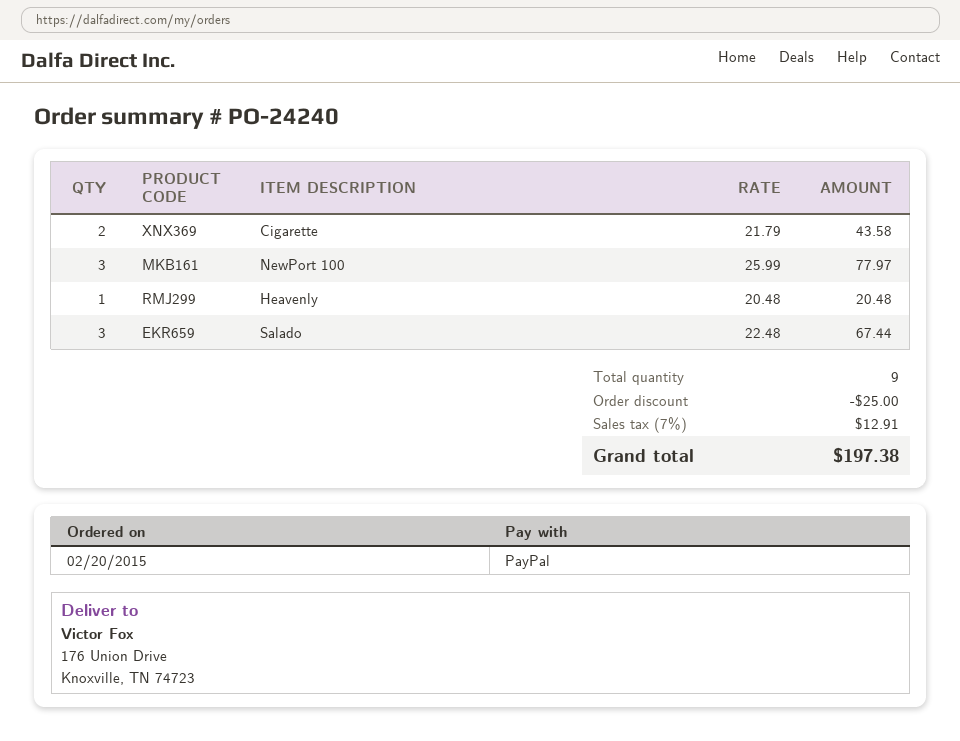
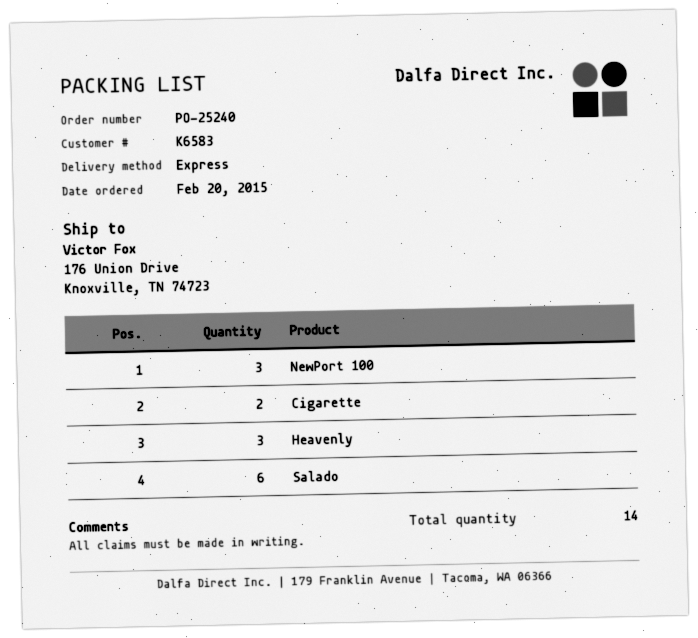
order number: PO-24240 -> PO-25240
Heavenly: 1 -> 3
Salado: 3 -> 6
total quantity: 9 -> 14

